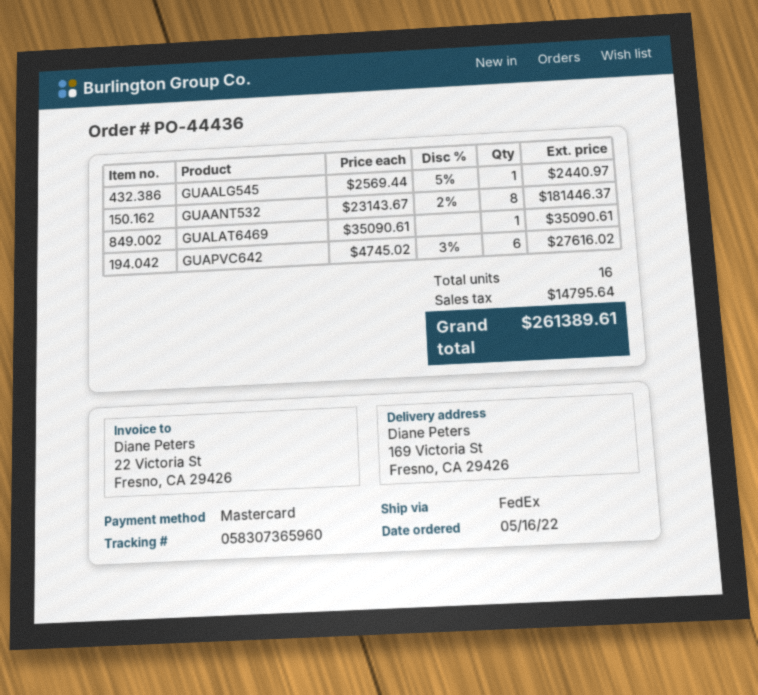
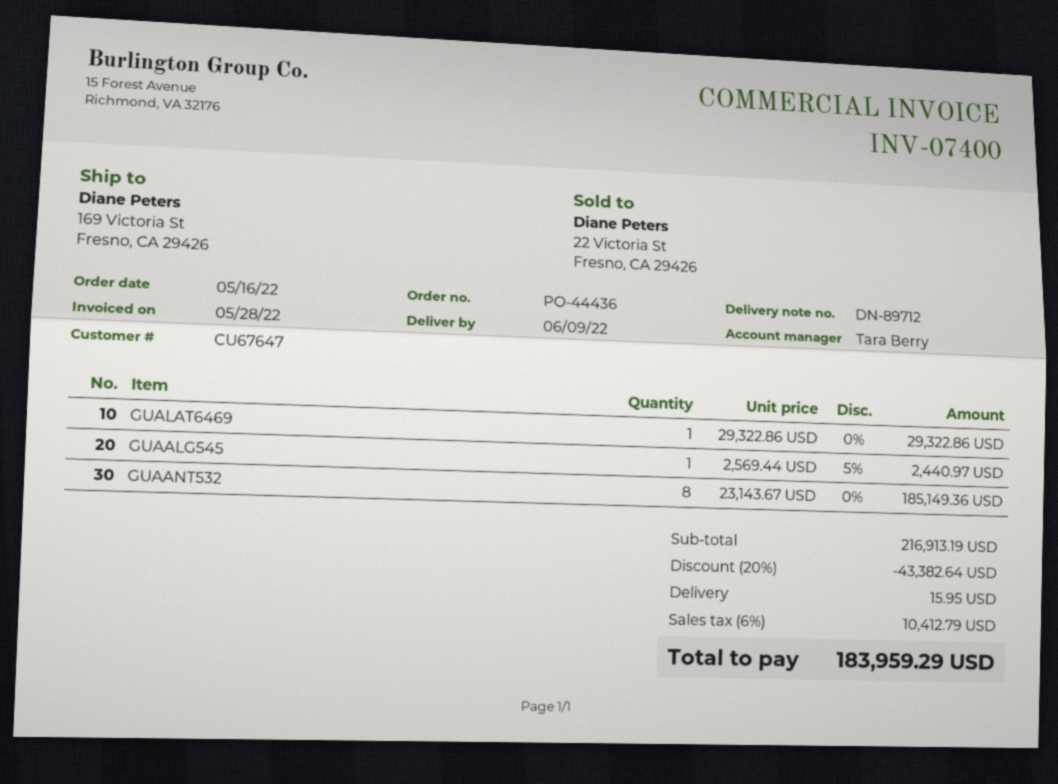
GUAANT532: 8 x 23143.67 - 2% = 181446.37 -> 8 x 23143.67 = 185149.36
GUALAT6469: 1 x 35090.61 = 35090.61 -> 1 x 29322.86 = 29322.86
GUAPVC642: 6 x 4745.02 - 3% = 27616.02 -> none
discount: none -> 20% = 43382.64
shipping: none -> 15.95
tax: 14795.64 -> 10412.79
total: 261389.61 -> 183959.29

